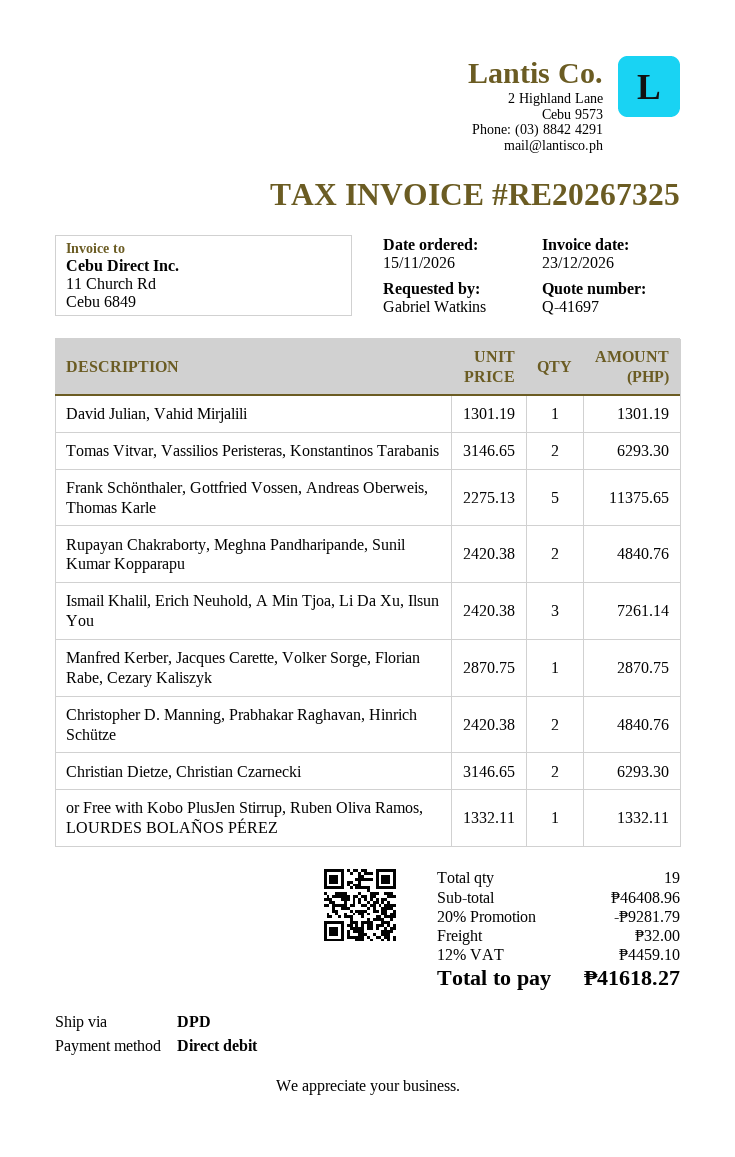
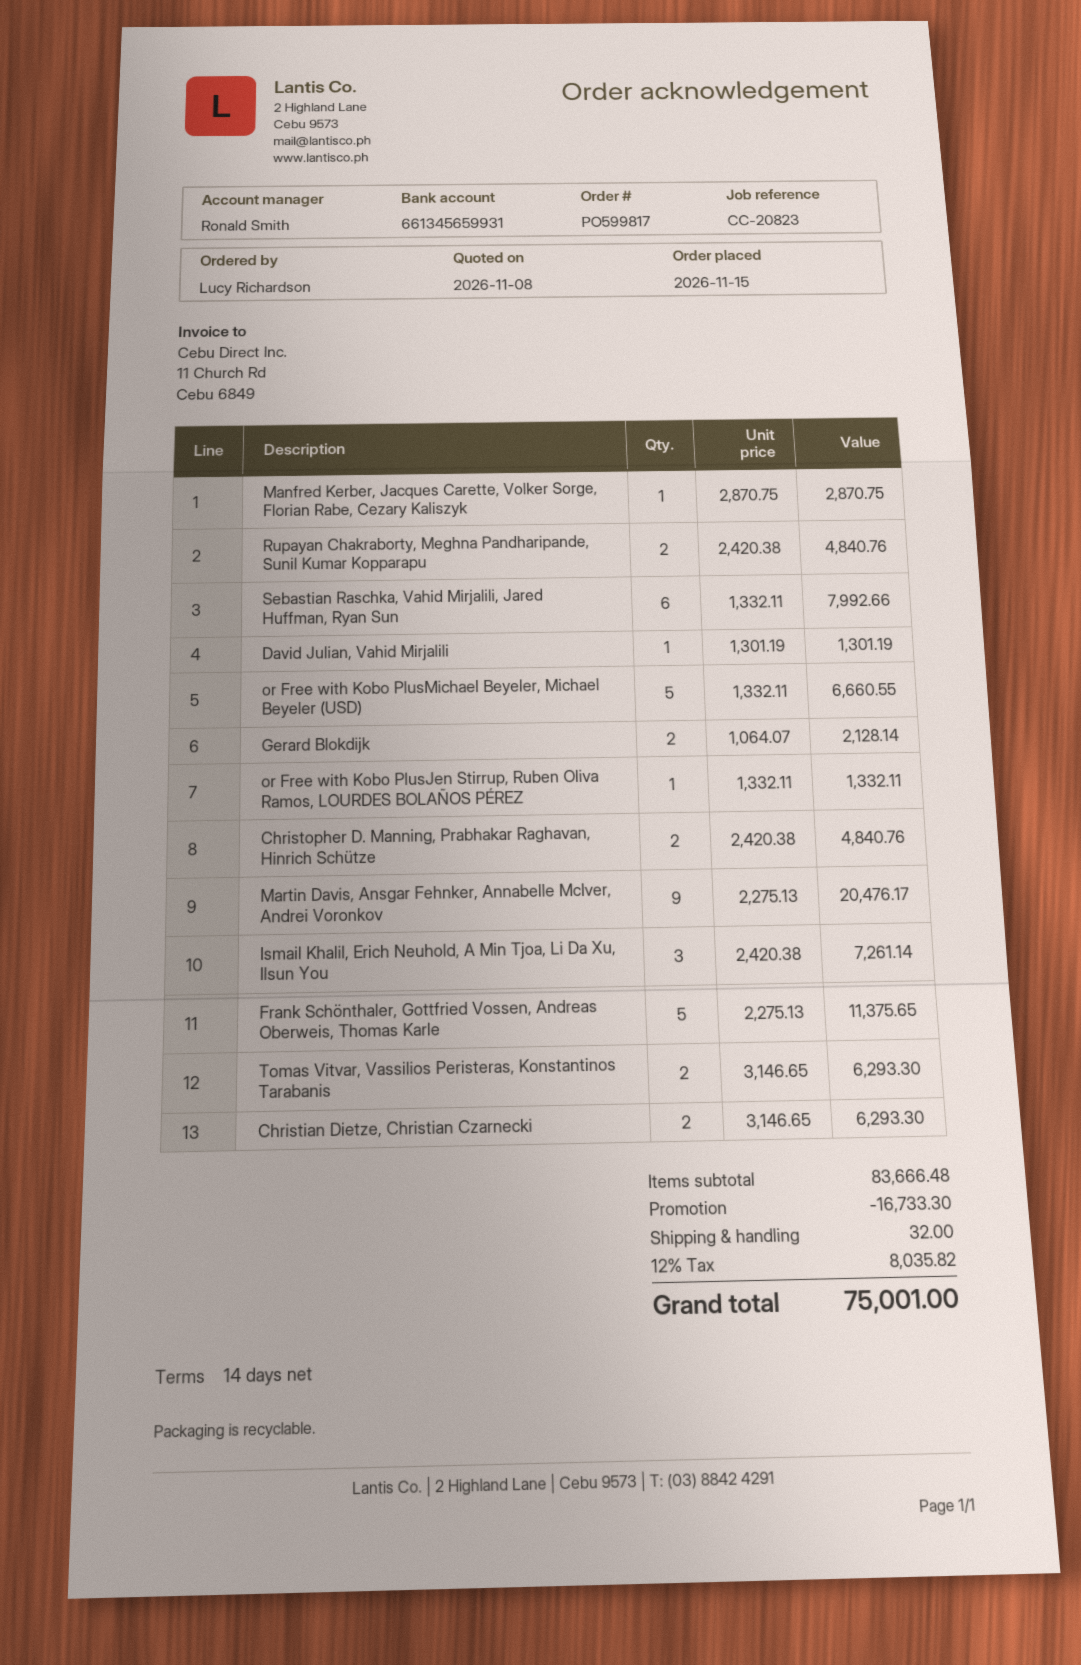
ordered by: Gabriel Watkins -> Lucy Richardson
Sebastian Raschka, Vahid Mirjalili, Jared Huffman, Ryan Sun: none -> 6 x 1332.11 = 7992.66
or Free with Kobo PlusMichael Beyeler, Michael Beyeler (USD): none -> 5 x 1332.11 = 6660.55
Gerard Blokdijk: none -> 2 x 1064.07 = 2128.14
Martin Davis, Ansgar Fehnker, Annabelle McIver, Andrei Voronkov: none -> 9 x 2275.13 = 20476.17
subtotal: 46408.96 -> 83666.48
discount: 9281.79 -> 16733.30
tax: 12% = 4459.10 -> 12% = 8035.82
total: 41618.27 -> 75001.00

